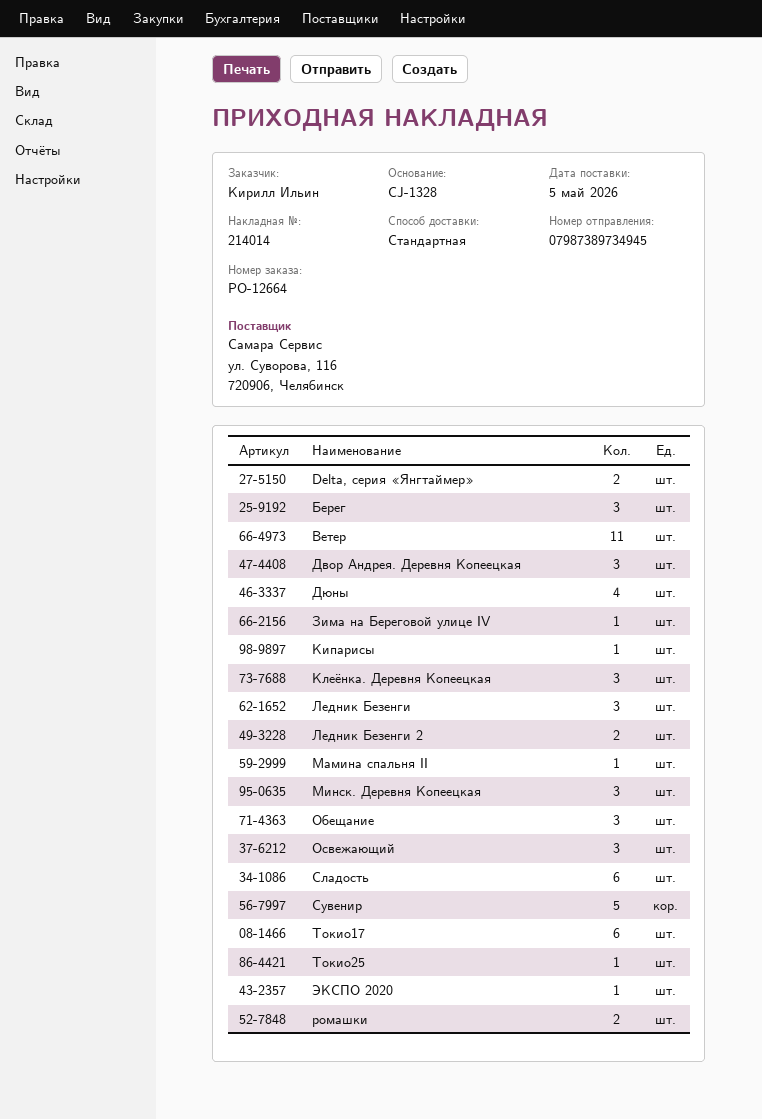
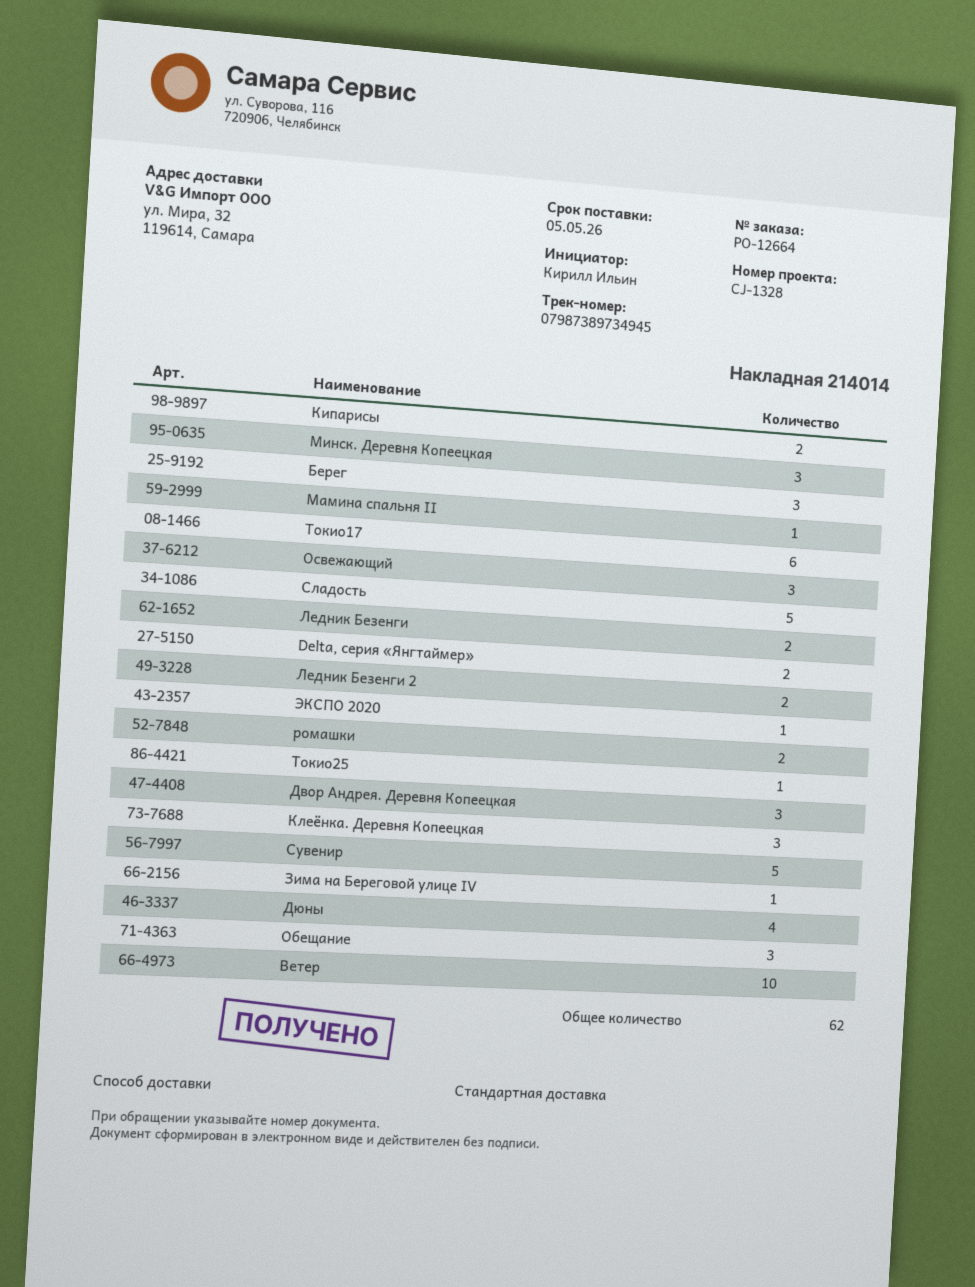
Ветер: 11 -> 10
Кипарисы: 1 -> 2
Ледник Безенги: 3 -> 2
Сладость: 6 -> 5

